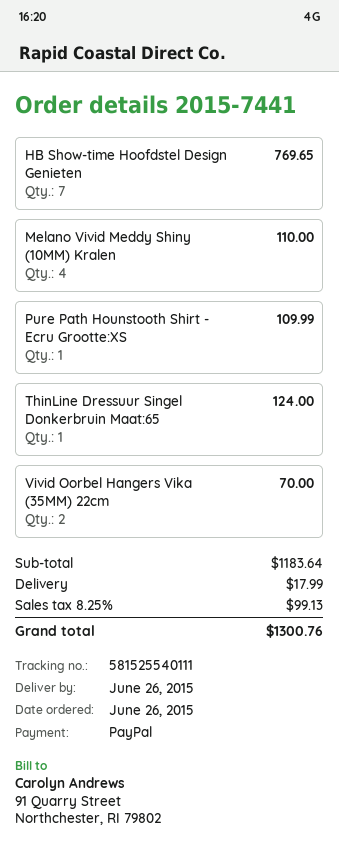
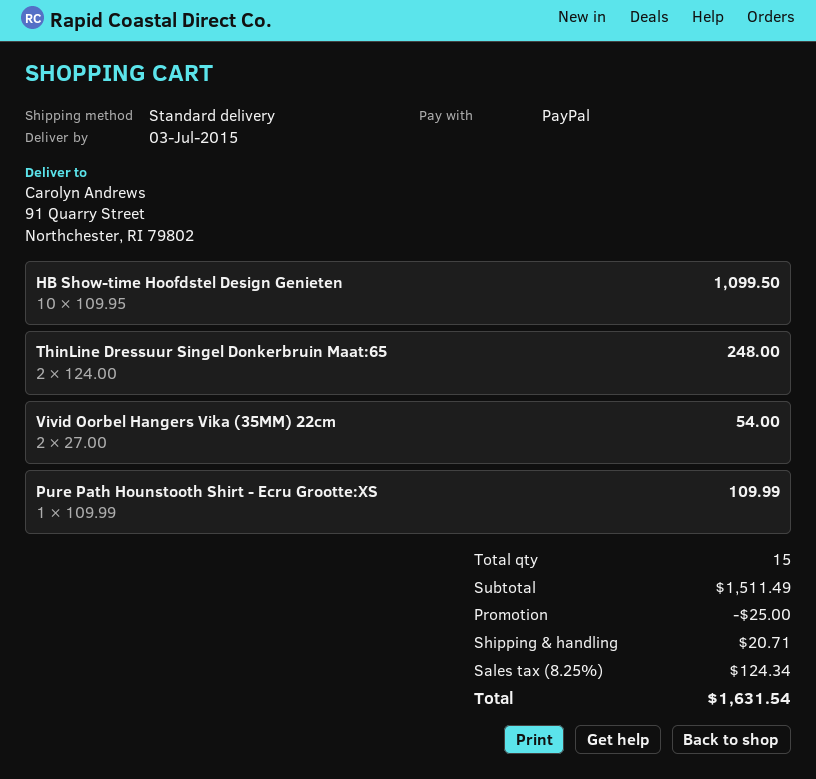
delivery date: 2015-06-26 -> 2015-07-03
HB Show-time Hoofdstel Design Genieten: 7 for 769.65 -> 10 for 1099.50
Melano Vivid Meddy Shiny (10MM) Kralen: 4 for 110.00 -> none
ThinLine Dressuur Singel Donkerbruin Maat:65: 1 for 124.00 -> 2 for 248.00
Vivid Oorbel Hangers Vika (35MM) 22cm: 2 for 70.00 -> 2 for 54.00
subtotal: 1183.64 -> 1511.49
discount: none -> 25.00
shipping: 17.99 -> 20.71
tax: 8.25% = 99.13 -> 8.25% = 124.34
total: 1300.76 -> 1631.54

